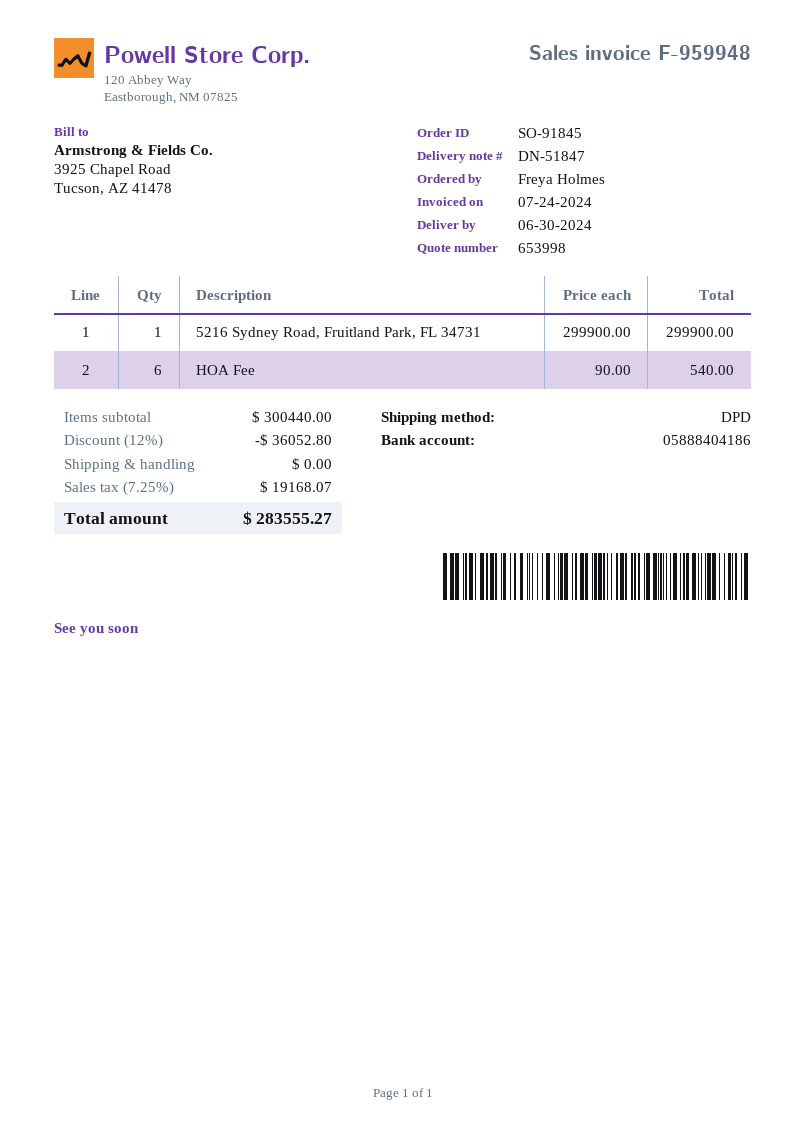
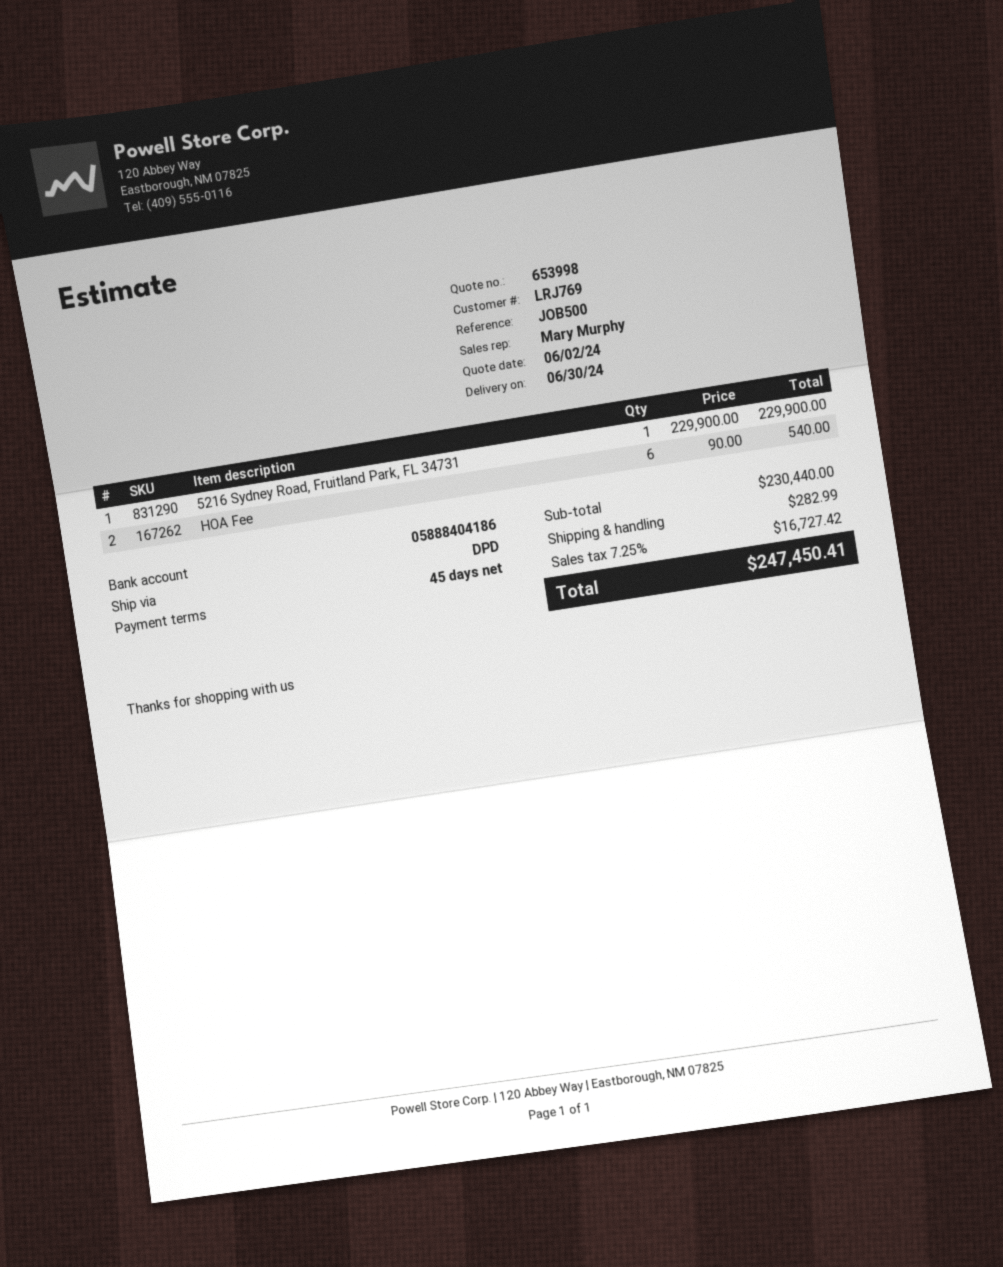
5216 Sydney Road, Fruitland Park, FL 34731: 1 x 299900.00 = 299900.00 -> 1 x 229900.00 = 229900.00
subtotal: 300440.00 -> 230440.00
discount: 12% = 36052.80 -> none
shipping: 0.00 -> 282.99
tax: 7.25% = 19168.07 -> 7.25% = 16727.42
total: 283555.27 -> 247450.41

